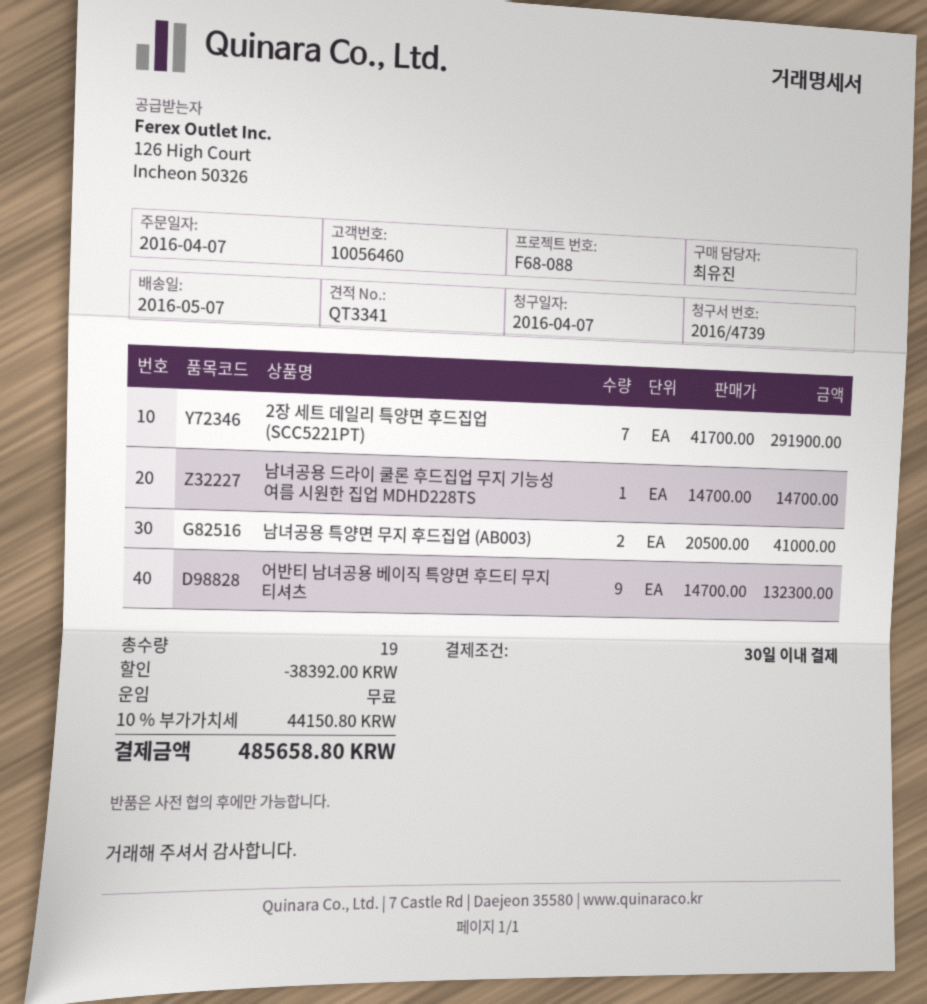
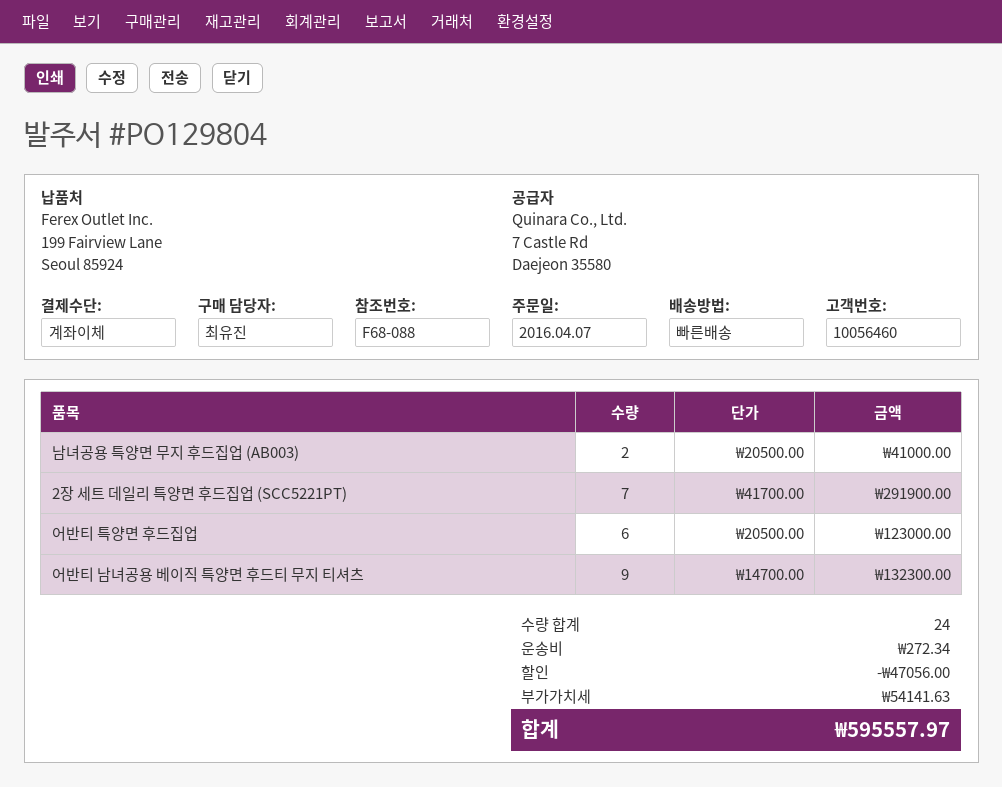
남녀공용 드라이 쿨론 후드집업 무지 기능성 여름 시원한 집업 MDHD228TS: 1 x 14700.00 = 14700.00 -> none
어반티 특양면 후드집업: none -> 6 x 20500.00 = 123000.00
total quantity: 19 -> 24
discount: 38392.00 -> 47056.00
shipping: 0.00 -> 272.34
tax: 44150.80 -> 54141.63
total: 485658.80 -> 595557.97

